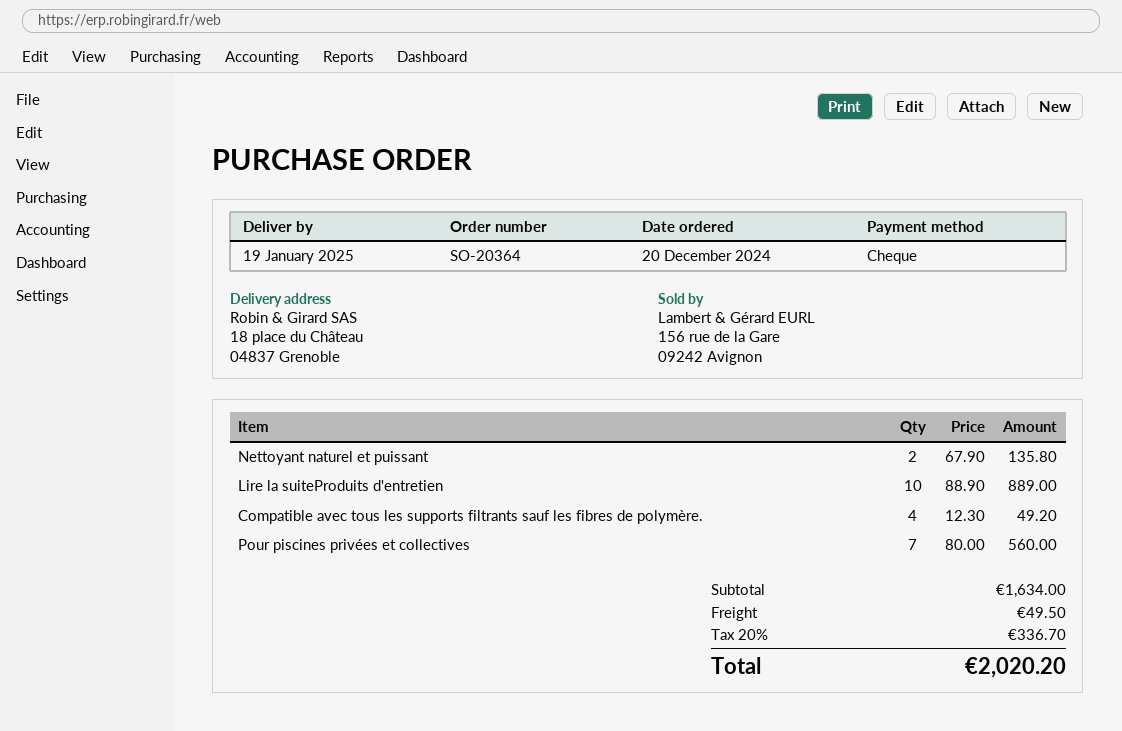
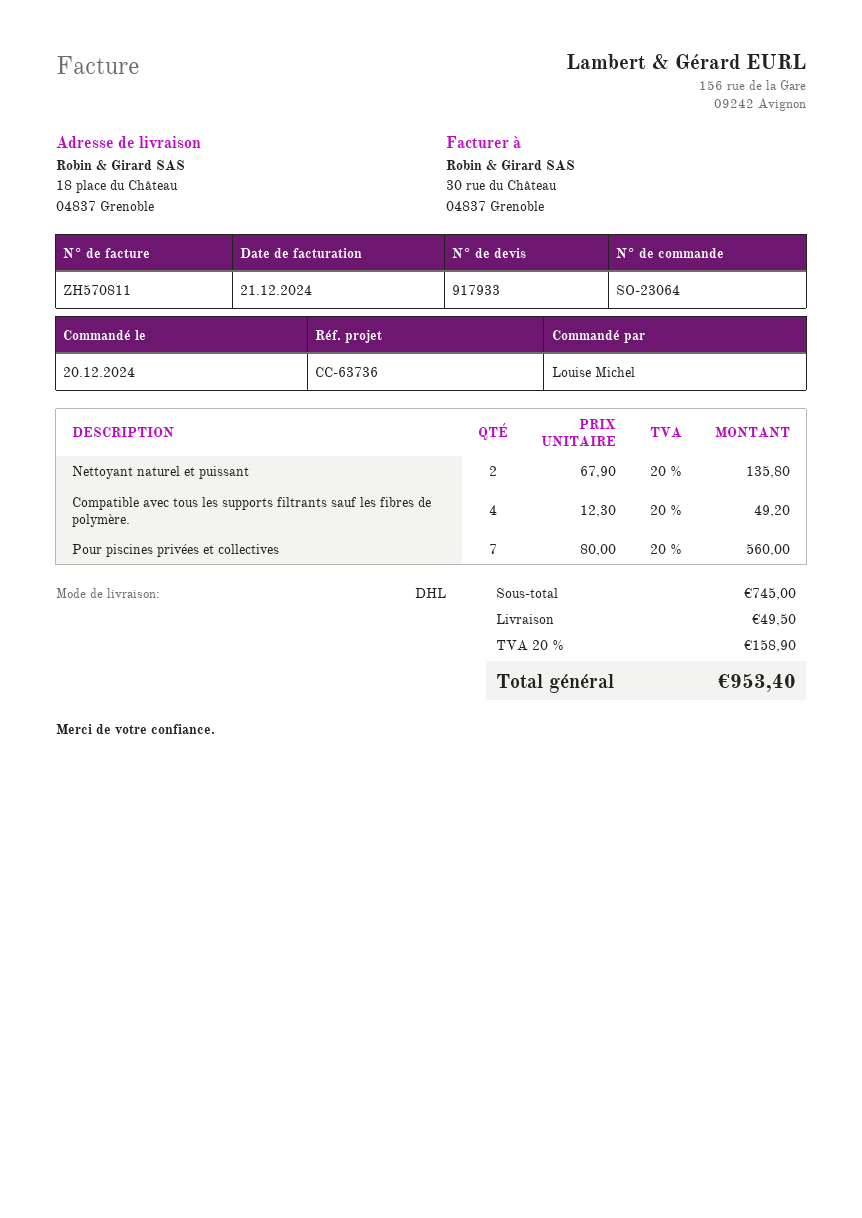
order number: SO-20364 -> SO-23064
Lire la suiteProduits d'entretien: 10 x 88.90 = 889.00 -> none
subtotal: 1634.00 -> 745.00
tax: 20% = 336.70 -> 20% = 158.90
total: 2020.20 -> 953.40

